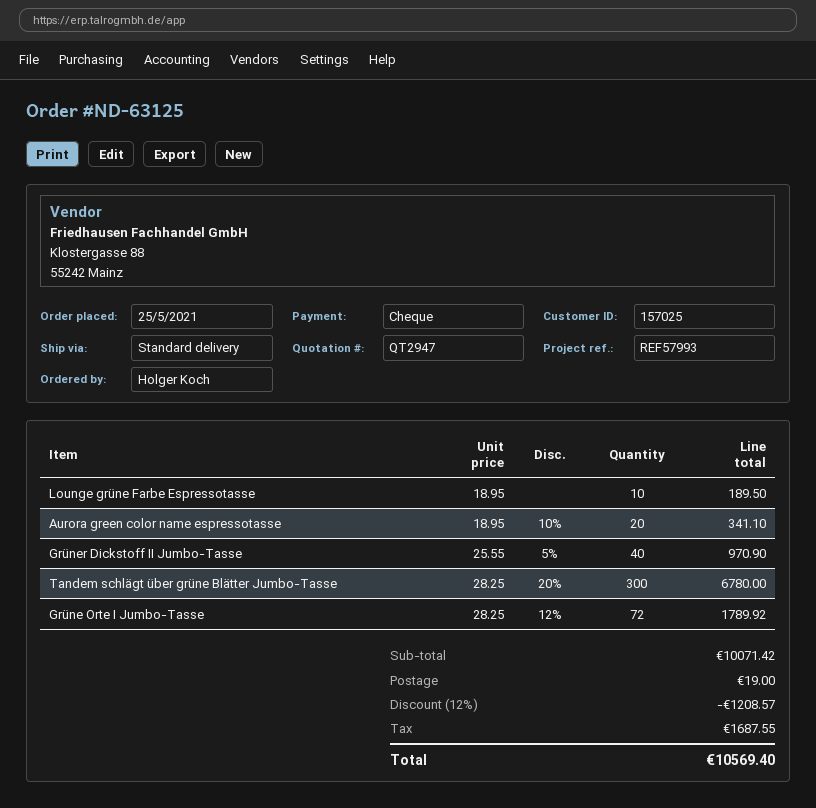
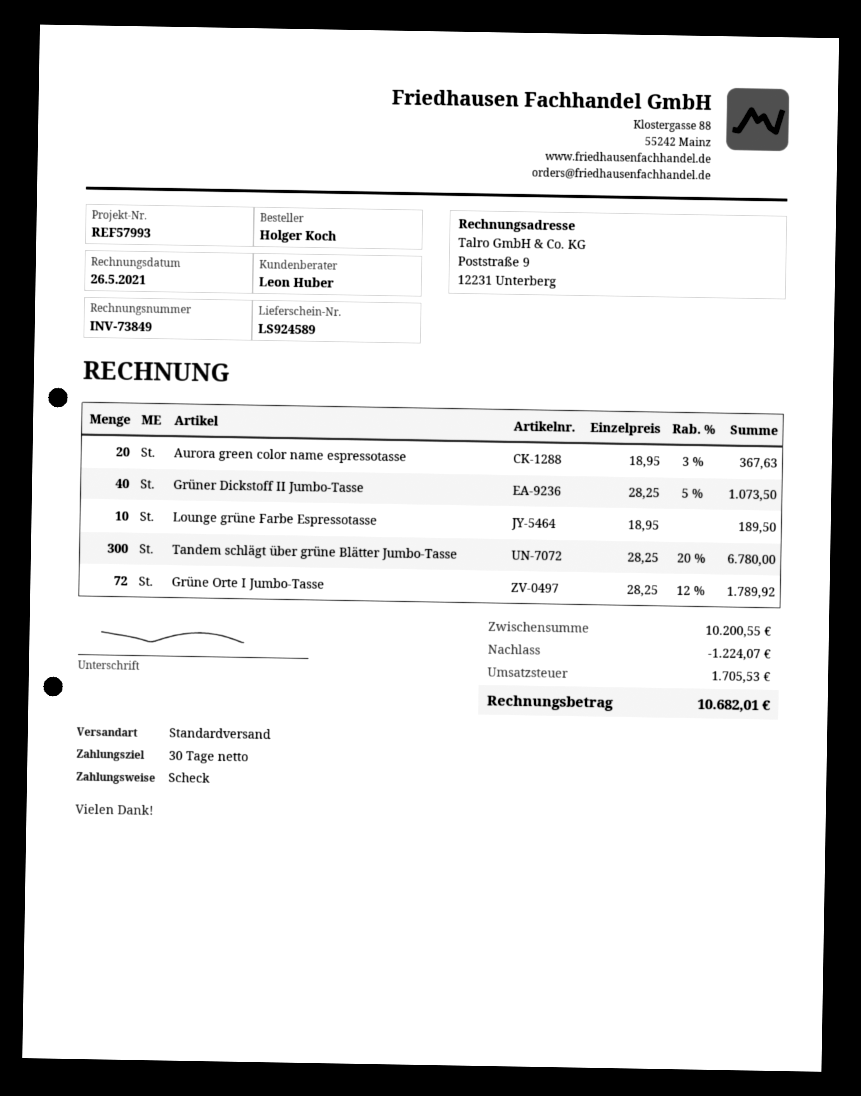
Aurora green color name espressotasse: 20 x 18.95 - 10% = 341.10 -> 20 x 18.95 - 3% = 367.63
Grüner Dickstoff II Jumbo-Tasse: 40 x 25.55 - 5% = 970.90 -> 40 x 28.25 - 5% = 1073.50
subtotal: 10071.42 -> 10200.55
discount: 1208.57 -> 1224.07
shipping: 19.00 -> none
tax: 1687.55 -> 1705.53
total: 10569.40 -> 10682.01

